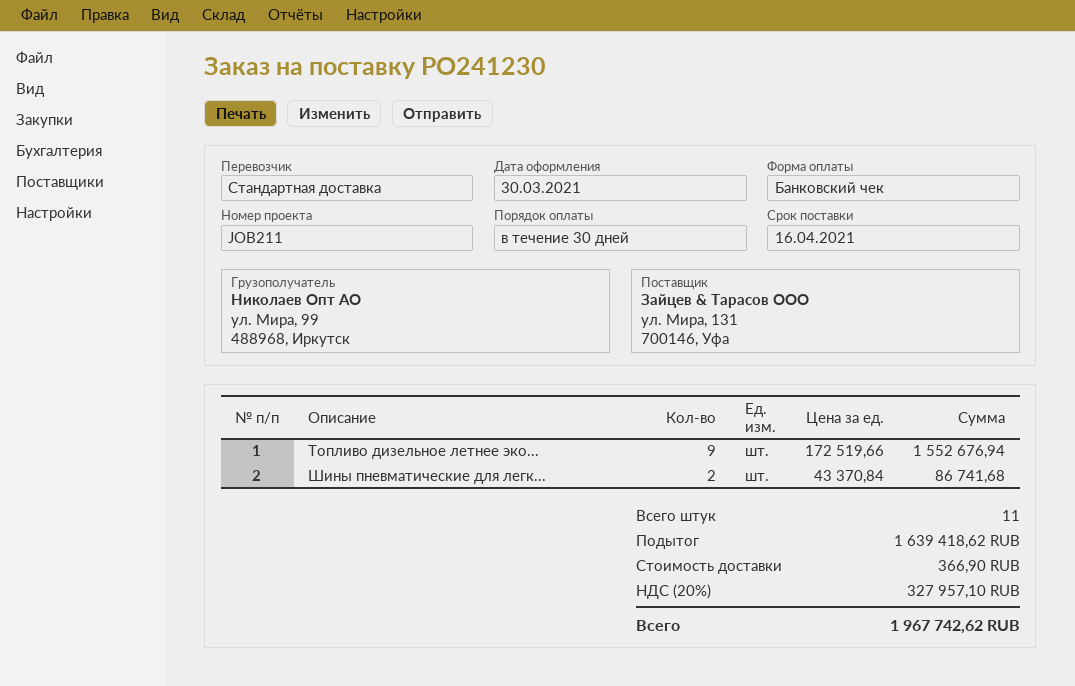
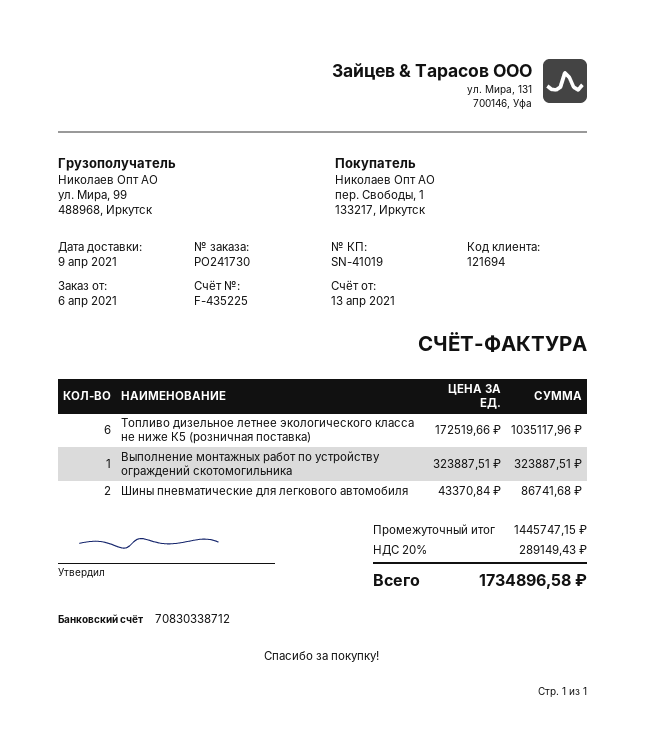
order number: PO241230 -> PO241730
order date: 2021-03-30 -> 2021-04-06
delivery date: 2021-04-16 -> 2021-04-09
Топливо дизельное летнее эко...: 9 x 172519.66 = 1552676.94 -> 6 x 172519.66 = 1035117.96
Выполнение монтажных работ по устройству ограждений скотомогильника: none -> 1 x 323887.51 = 323887.51
subtotal: 1639418.62 -> 1445747.15
shipping: 366.90 -> none
tax: 20% = 327957.10 -> 20% = 289149.43
total: 1967742.62 -> 1734896.58

